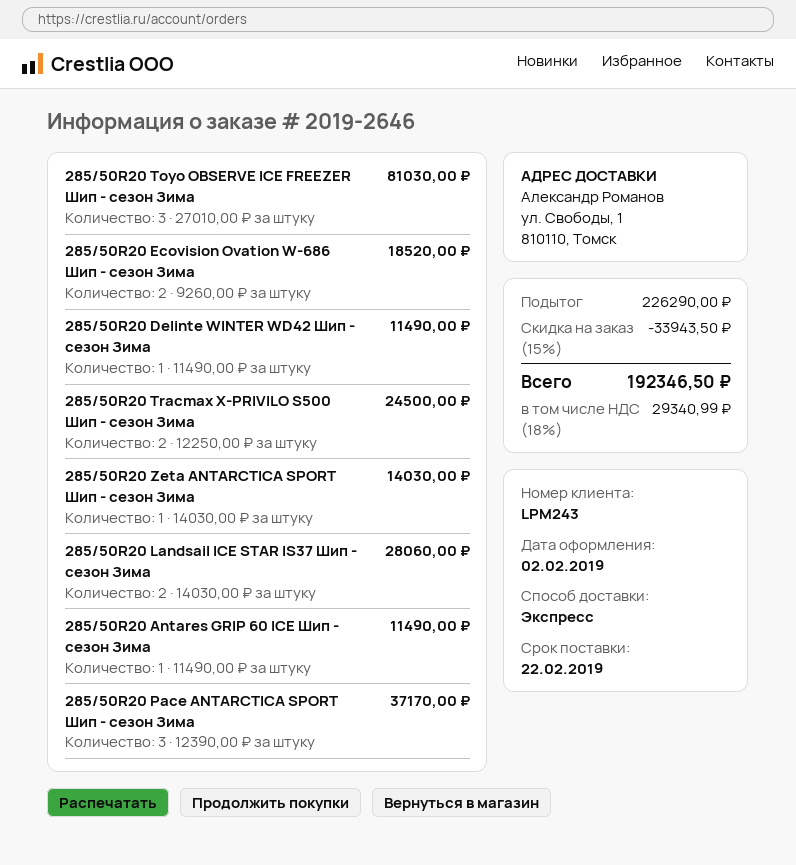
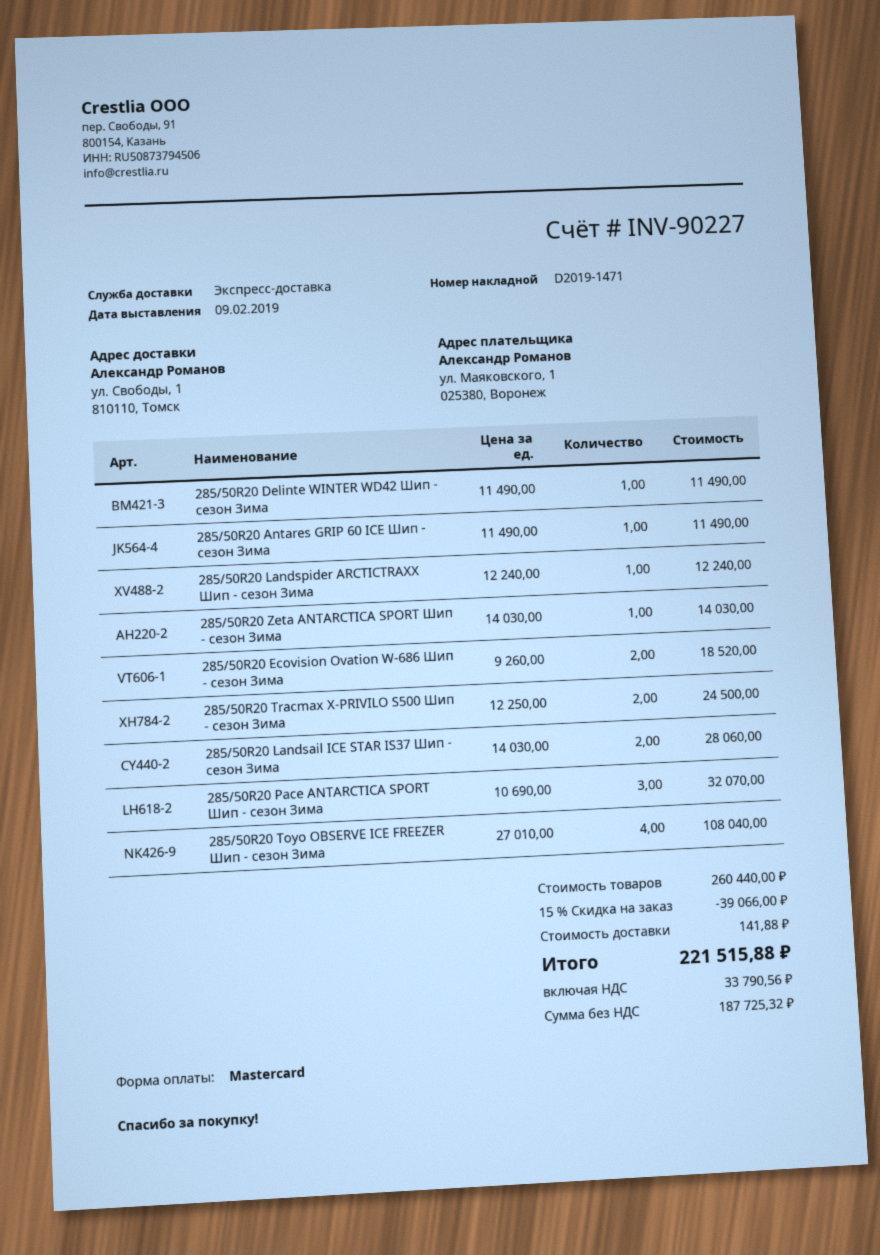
285/50R20 Toyo OBSERVE ICE FREEZER Шип - сезон Зима: 3 x 27010.00 = 81030.00 -> 4 x 27010.00 = 108040.00
285/50R20 Pace ANTARCTICA SPORT Шип - сезон Зима: 3 x 12390.00 = 37170.00 -> 3 x 10690.00 = 32070.00
285/50R20 Landspider ARCTICTRAXX Шип - сезон Зима: none -> 1 x 12240.00 = 12240.00
subtotal: 226290.00 -> 260440.00
discount: 15% = 33943.50 -> 15% = 39066.00
shipping: none -> 141.88
tax: 29340.99 -> 33790.56
total: 192346.50 -> 221515.88

